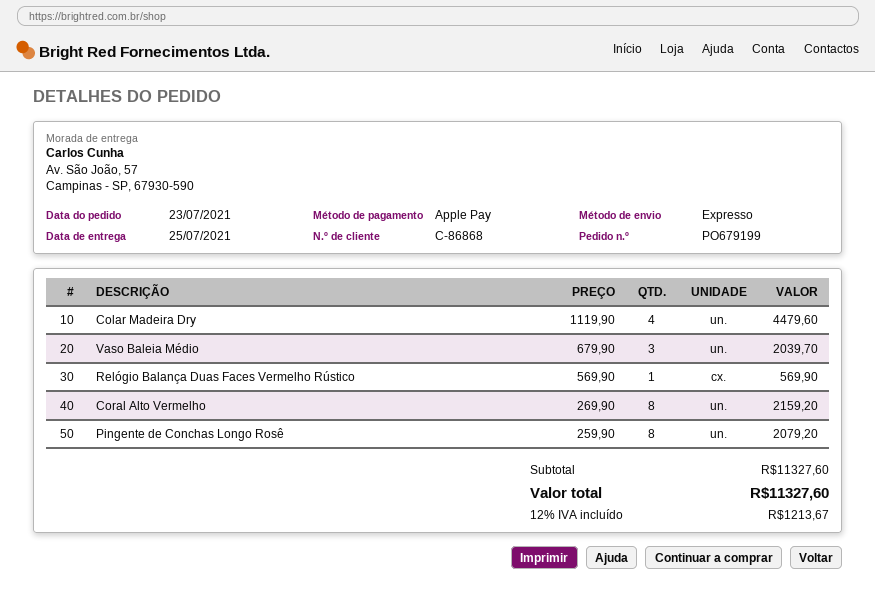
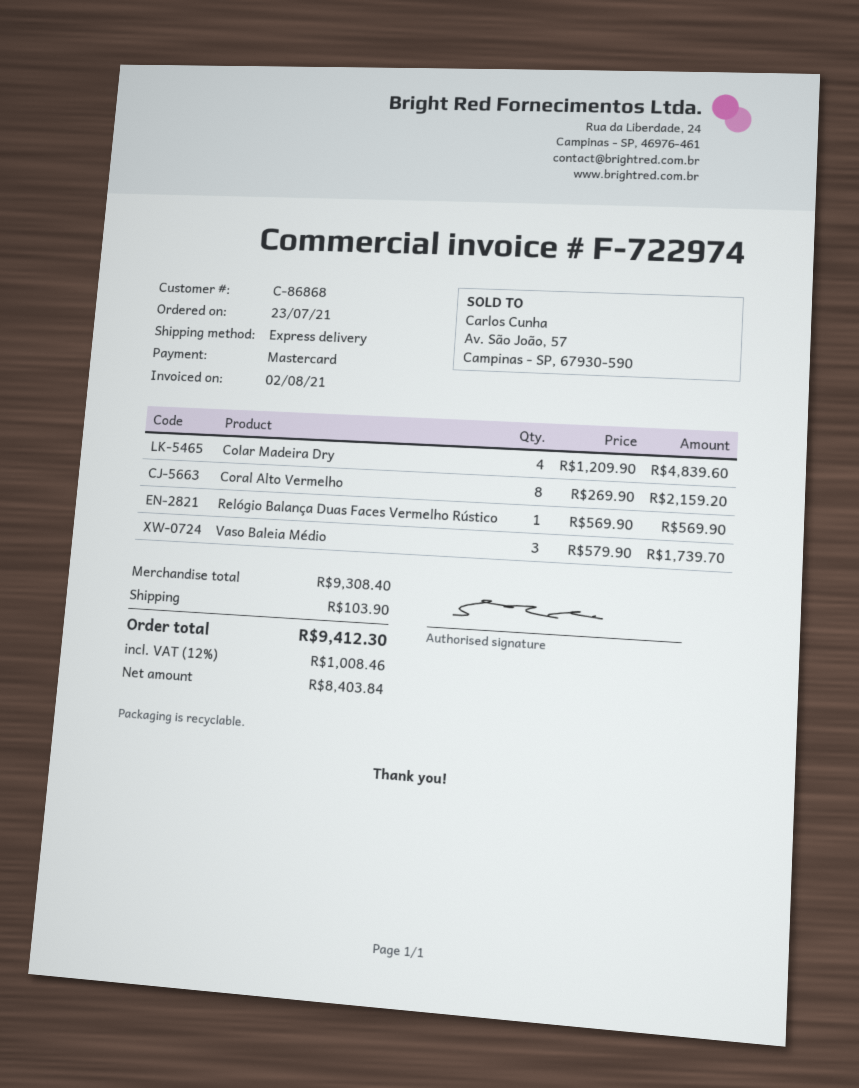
payment method: Apple Pay -> Mastercard
Colar Madeira Dry: 4 x 1119.90 = 4479.60 -> 4 x 1209.90 = 4839.60
Vaso Baleia Médio: 3 x 679.90 = 2039.70 -> 3 x 579.90 = 1739.70
Pingente de Conchas Longo Rosê: 8 x 259.90 = 2079.20 -> none
subtotal: 11327.60 -> 9308.40
shipping: none -> 103.90
tax: 12% = 1213.67 -> 12% = 1008.46
total: 11327.60 -> 9412.30

